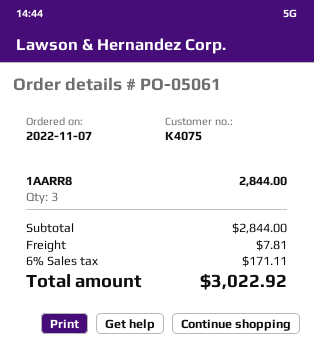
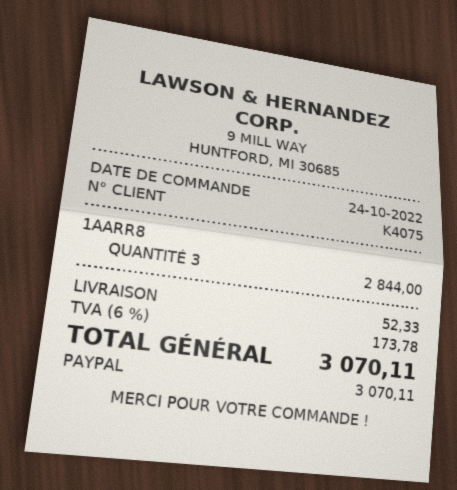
order date: 2022-11-07 -> 2022-10-24
shipping: 7.81 -> 52.33
tax: 6% = 171.11 -> 6% = 173.78
total: 3022.92 -> 3070.11

